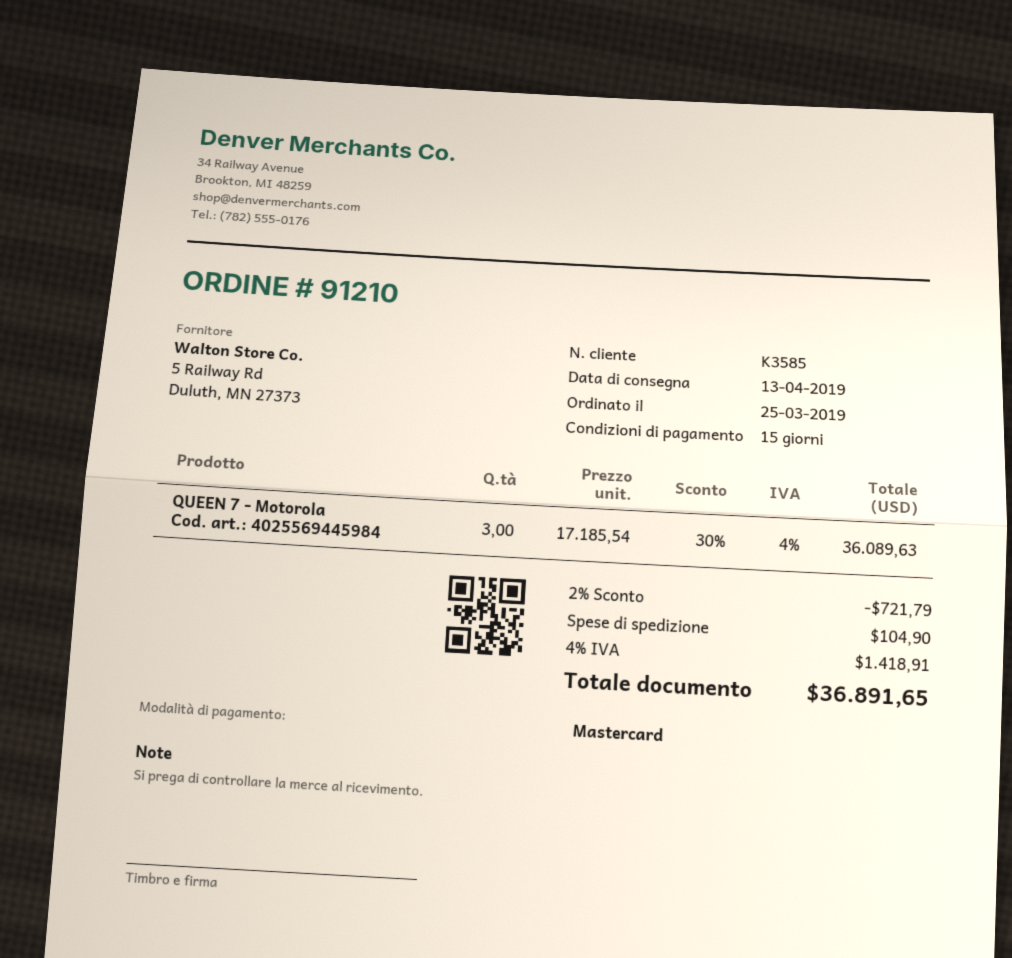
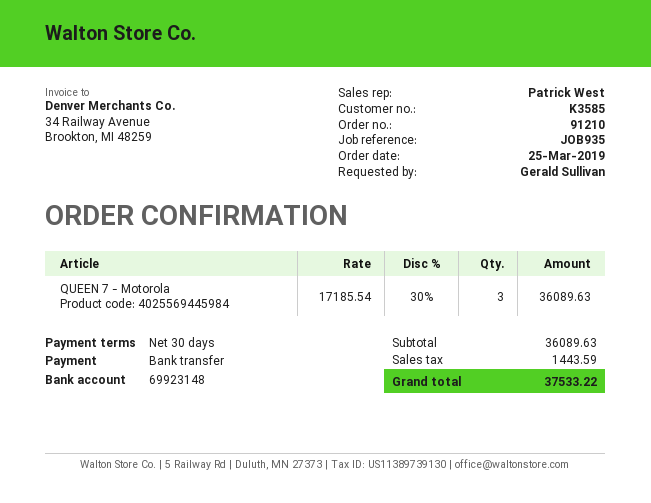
payment terms: 15 days -> 30 days
payment method: Mastercard -> bank transfer
discount: 2% = 721.79 -> none
shipping: 104.90 -> none
tax: 1418.91 -> 1443.59
total: 36891.65 -> 37533.22

